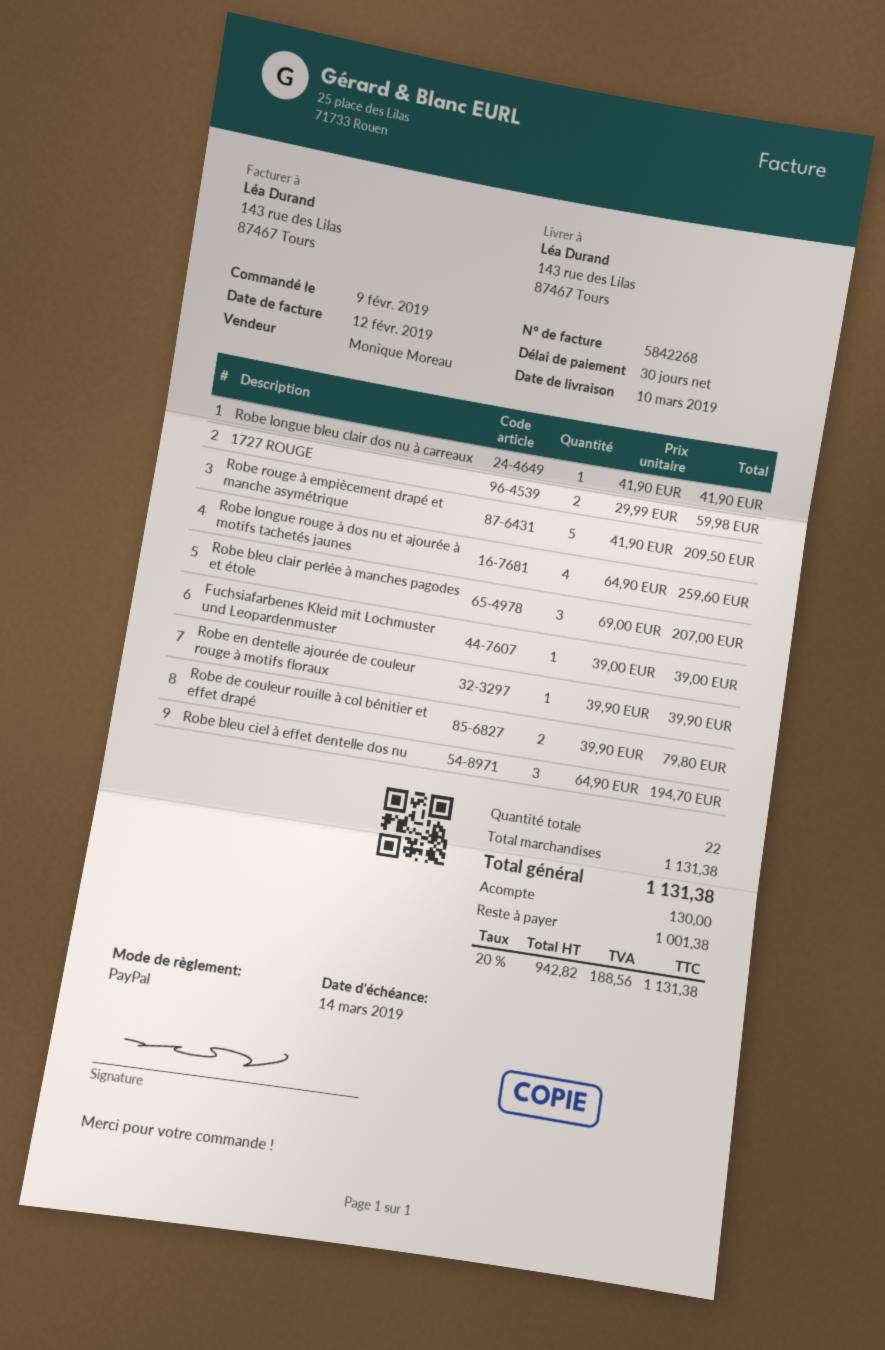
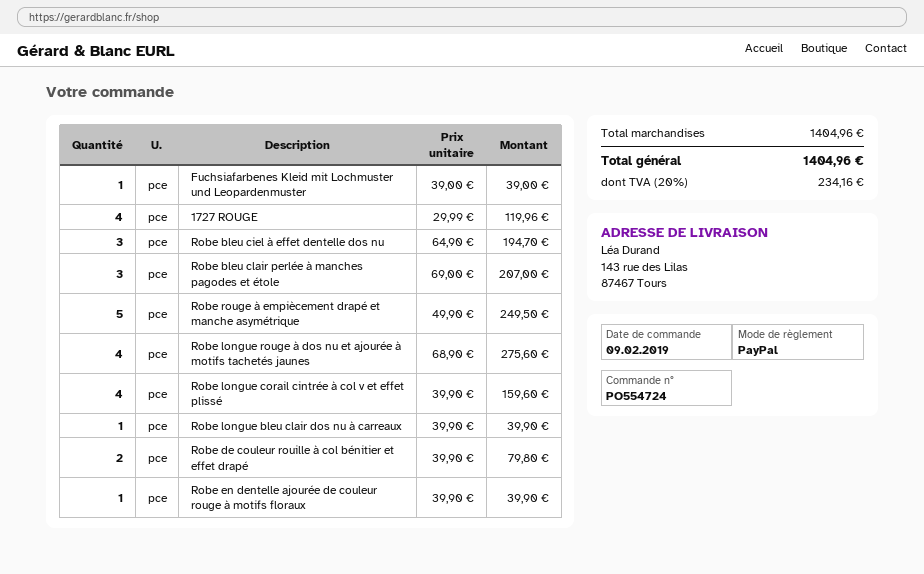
Robe longue bleu clair dos nu à carreaux: 1 x 41.90 = 41.90 -> 1 x 39.90 = 39.90
1727 ROUGE: 2 x 29.99 = 59.98 -> 4 x 29.99 = 119.96
Robe rouge à empiècement drapé et manche asymétrique: 5 x 41.90 = 209.50 -> 5 x 49.90 = 249.50
Robe longue rouge à dos nu et ajourée à motifs tachetés jaunes: 4 x 64.90 = 259.60 -> 4 x 68.90 = 275.60
Robe longue corail cintrée à col v et effet plissé: none -> 4 x 39.90 = 159.60
subtotal: 1131.38 -> 1404.96
tax: 20% = 188.56 -> 20% = 234.16
total: 1131.38 -> 1404.96

